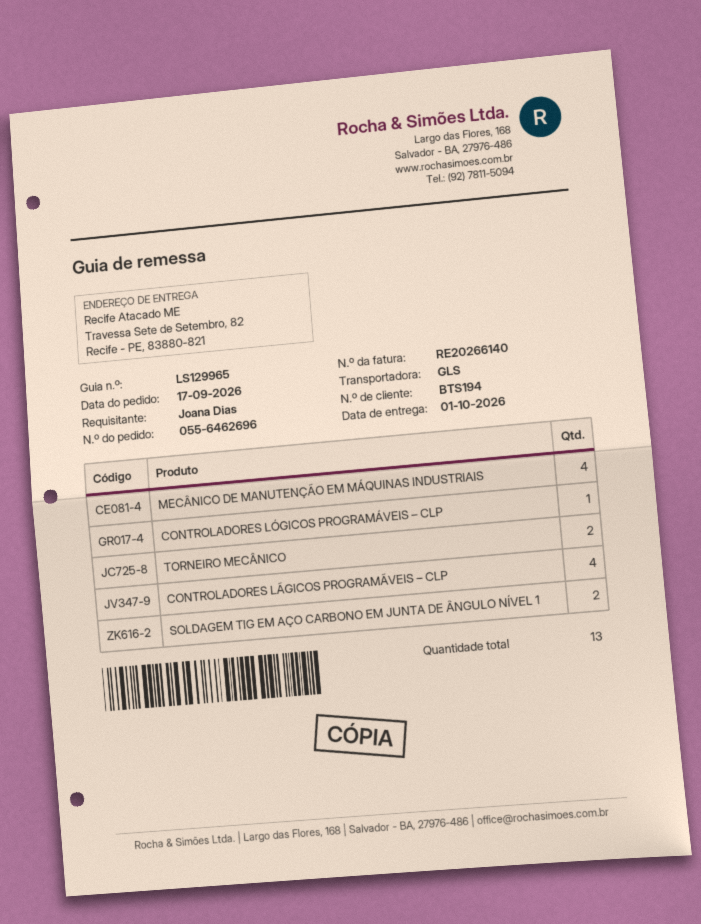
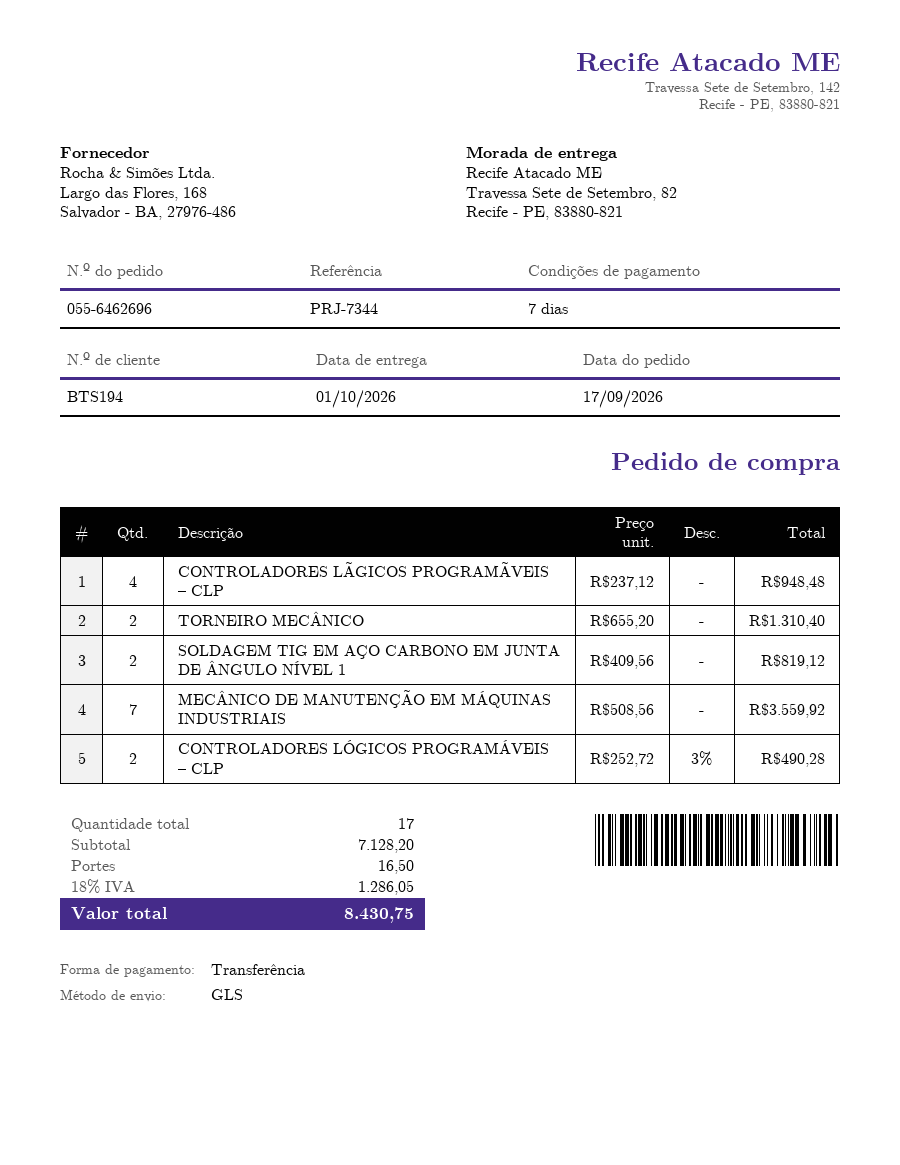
MECÂNICO DE MANUTENÇÃO EM MÁQUINAS INDUSTRIAIS: 4 -> 7
CONTROLADORES LÓGICOS PROGRAMÁVEIS – CLP: 1 -> 2
total quantity: 13 -> 17

